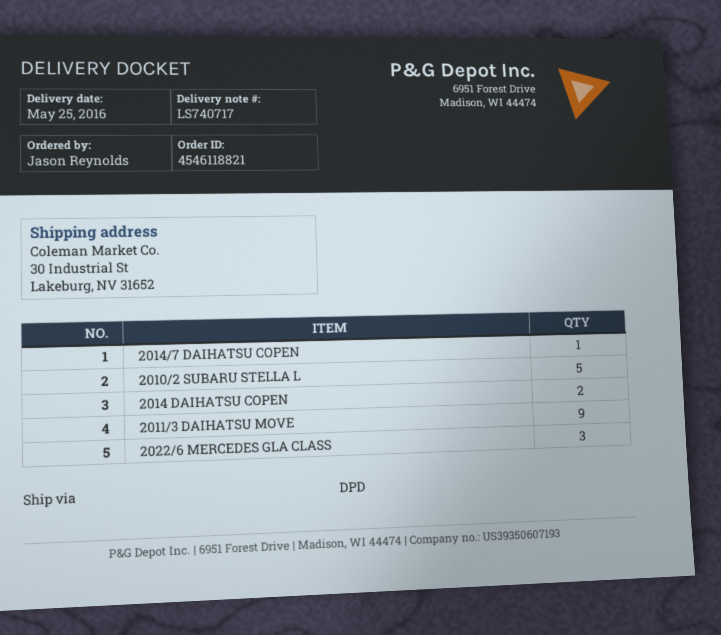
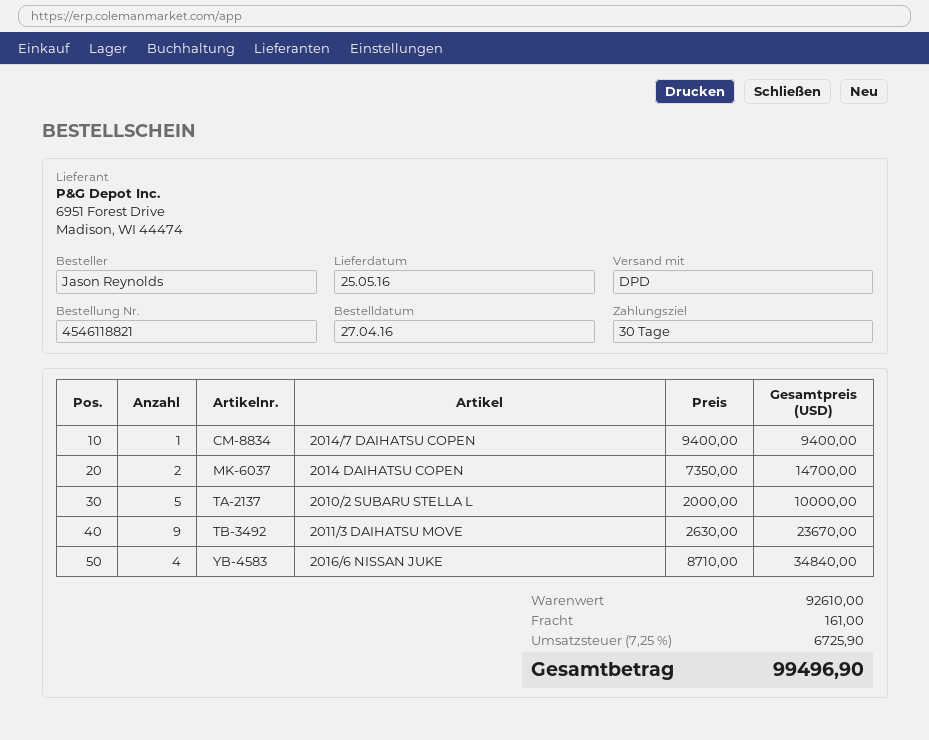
2022/6 MERCEDES GLA CLASS: 3 -> none
2016/6 NISSAN JUKE: none -> 4

